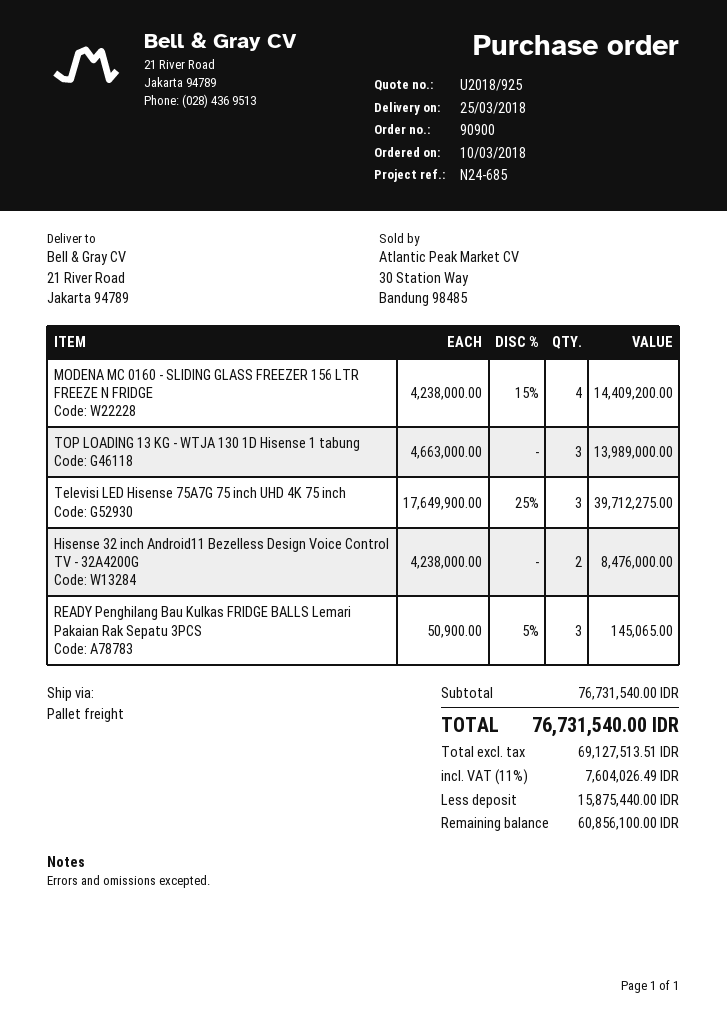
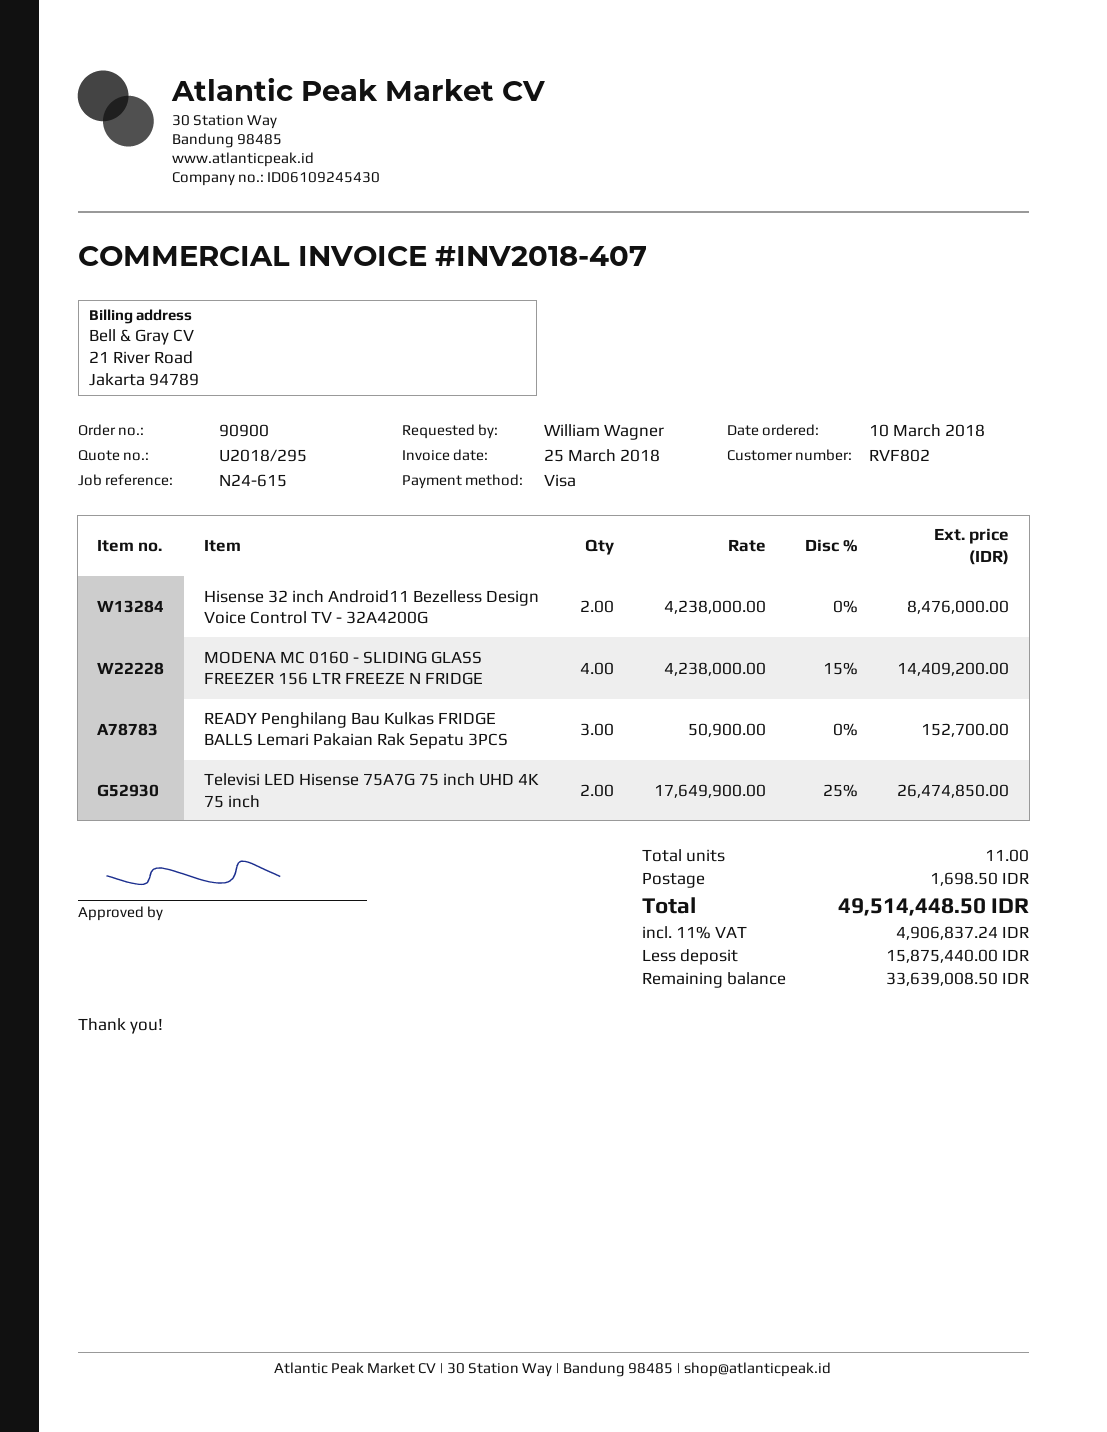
quote number: U2018/925 -> U2018/295
reference: N24-685 -> N24-615
TOP LOADING 13 KG - WTJA 130 1D Hisense 1 tabung: 3 x 4663000.00 = 13989000.00 -> none
Televisi LED Hisense 75A7G 75 inch UHD 4K 75 inch: 3 x 17649900.00 - 25% = 39712275.00 -> 2 x 17649900.00 - 25% = 26474850.00
READY Penghilang Bau Kulkas FRIDGE BALLS Lemari Pakaian Rak Sepatu 3PCS: 3 x 50900.00 - 5% = 145065.00 -> 3 x 50900.00 = 152700.00
shipping: none -> 1698.50
tax: 11% = 7604026.49 -> 11% = 4906837.24
total: 76731540.00 -> 49514448.50
balance: 60856100.00 -> 33639008.50

